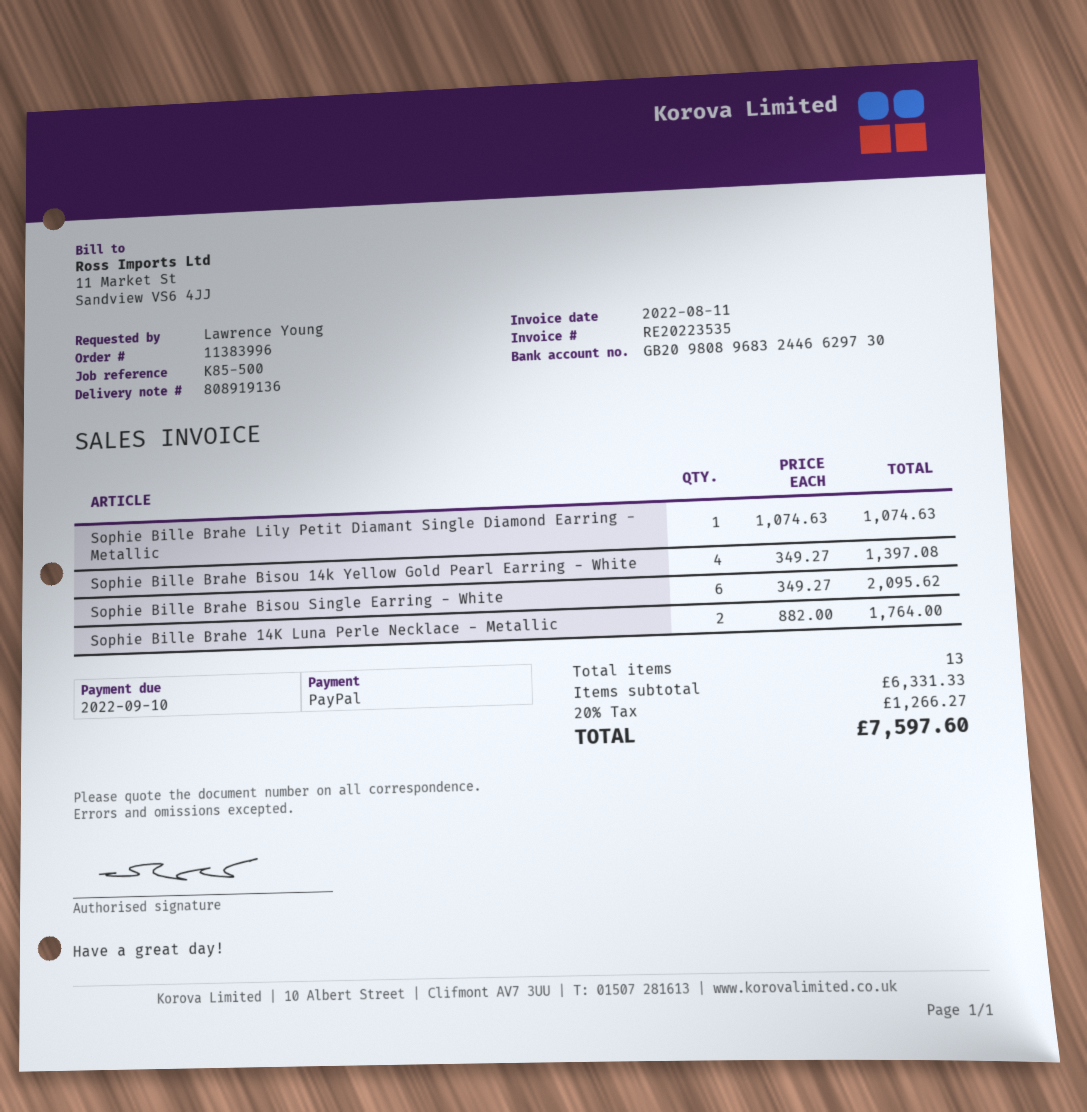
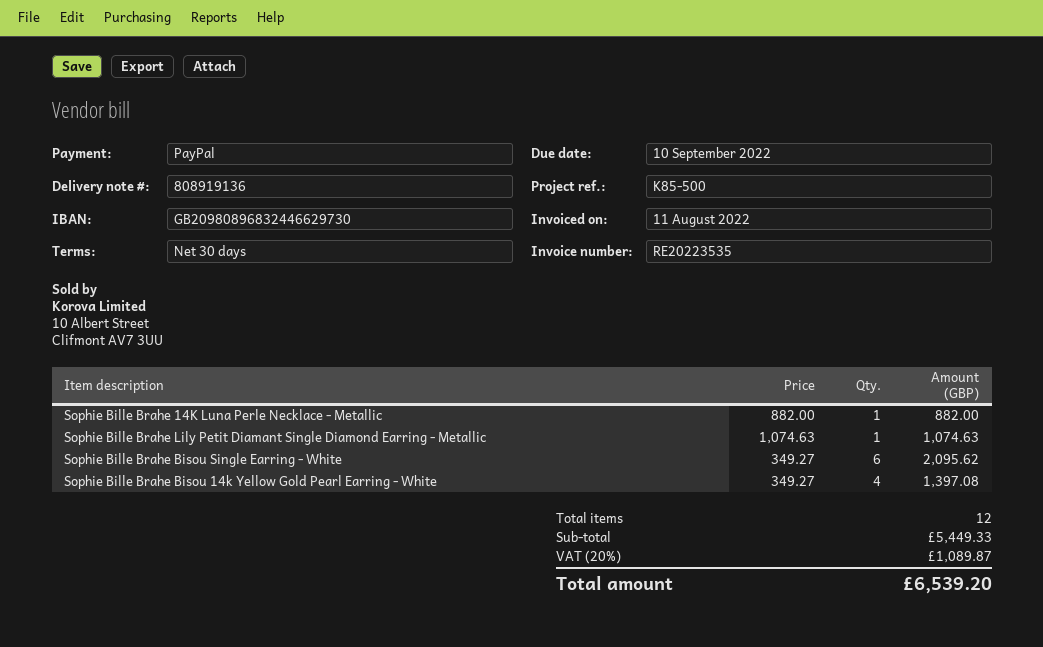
Sophie Bille Brahe 14K Luna Perle Necklace - Metallic: 2 x 882.00 = 1764.00 -> 1 x 882.00 = 882.00
total quantity: 13 -> 12
subtotal: 6331.33 -> 5449.33
tax: 20% = 1266.27 -> 20% = 1089.87
total: 7597.60 -> 6539.20

